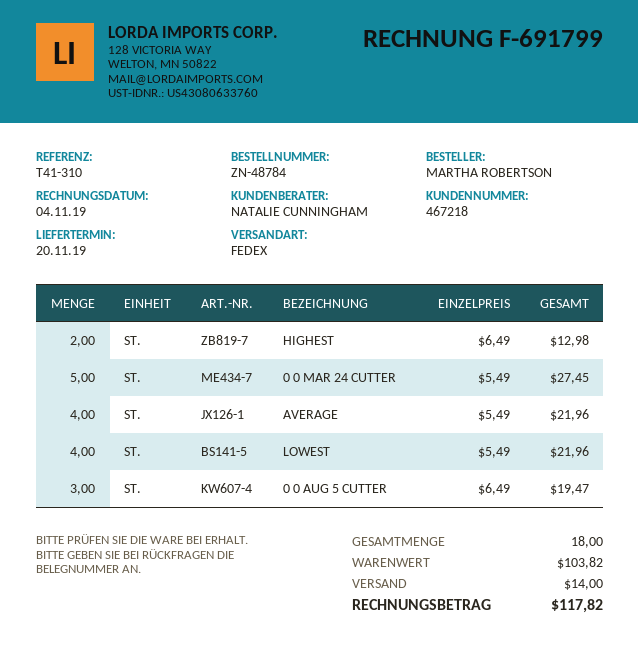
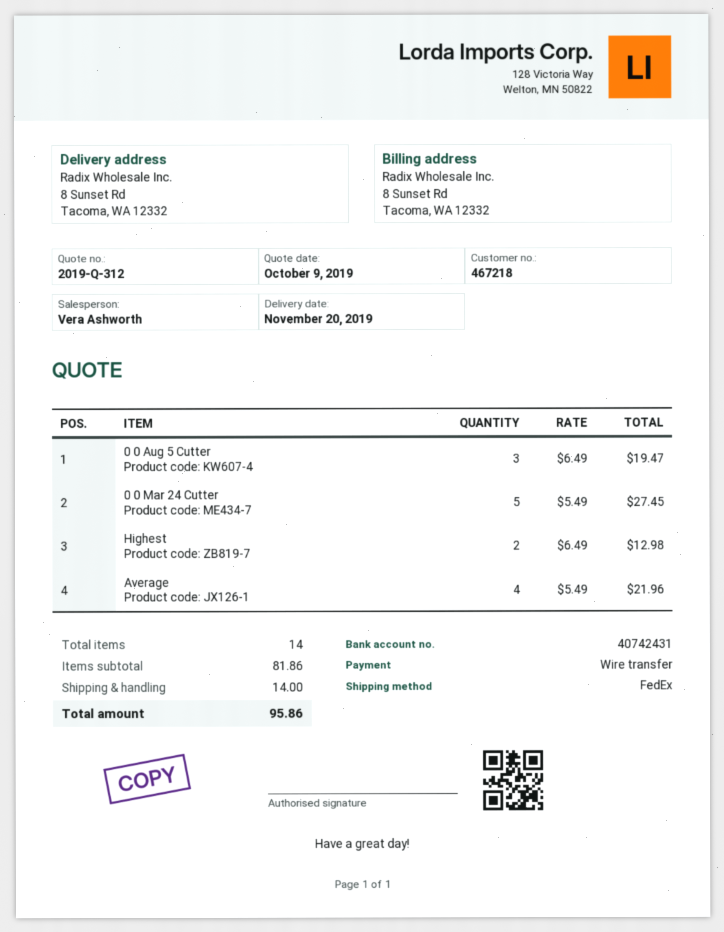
sales rep: NATALIE CUNNINGHAM -> Vera Ashworth
LOWEST: 4 x 5.49 = 21.96 -> none
total quantity: 18 -> 14
subtotal: 103.82 -> 81.86
total: 117.82 -> 95.86

